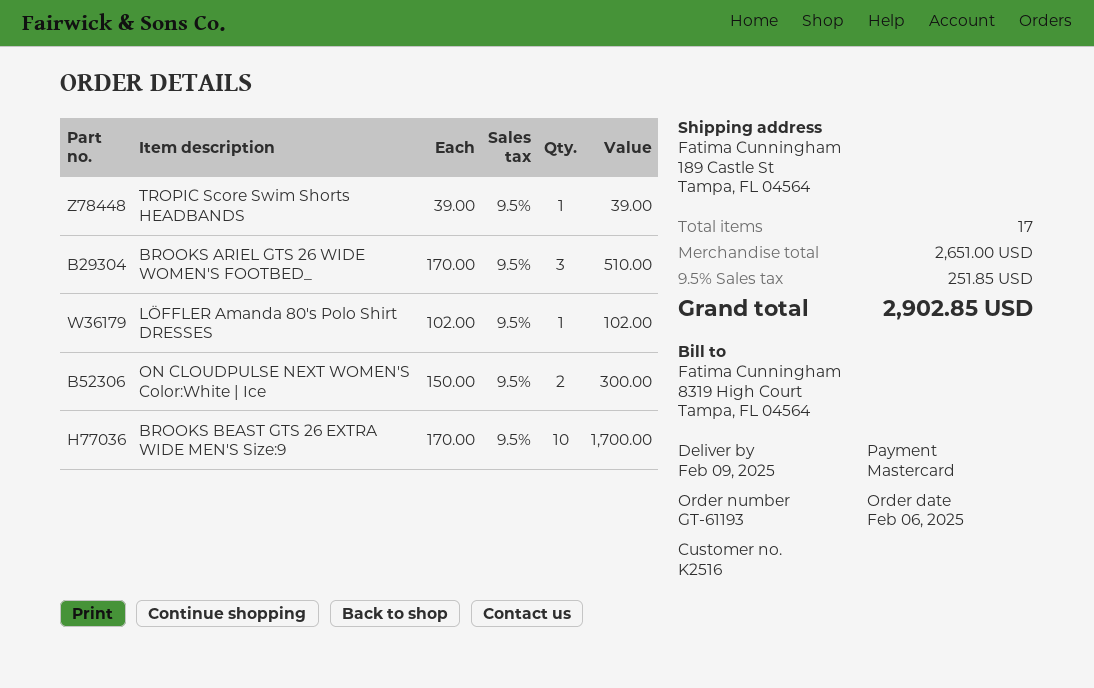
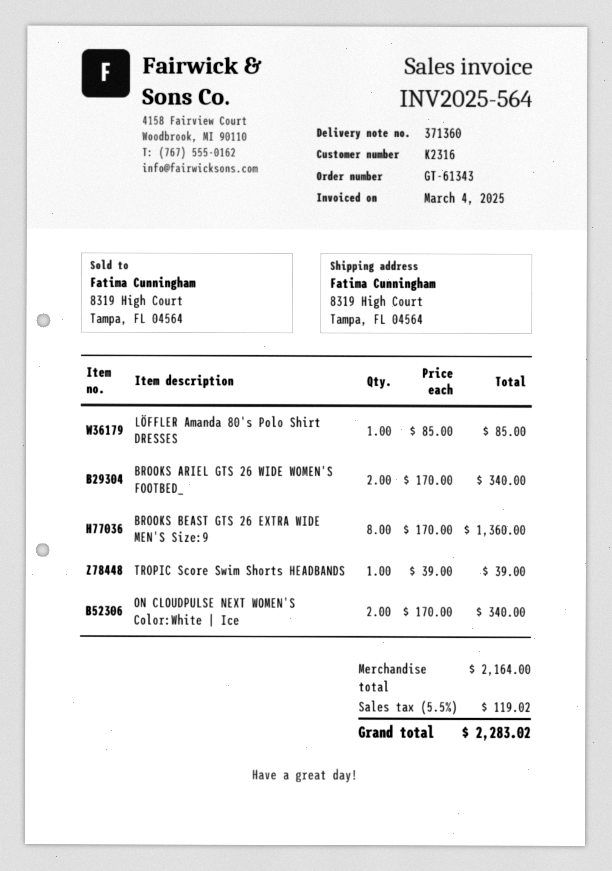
order number: GT-61193 -> GT-61343
customer number: K2516 -> K2316
ship to: 189 Castle St, Tampa, FL 04564 -> 8319 High Court, Tampa, FL 04564
BROOKS ARIEL GTS 26 WIDE WOMEN'S FOOTBED_: 3 x 170.00 = 510.00 -> 2 x 170.00 = 340.00
LÖFFLER Amanda 80's Polo Shirt DRESSES: 1 x 102.00 = 102.00 -> 1 x 85.00 = 85.00
ON CLOUDPULSE NEXT WOMEN'S Color:White | Ice: 2 x 150.00 = 300.00 -> 2 x 170.00 = 340.00
BROOKS BEAST GTS 26 EXTRA WIDE MEN'S Size:9: 10 x 170.00 = 1700.00 -> 8 x 170.00 = 1360.00
subtotal: 2651.00 -> 2164.00
tax: 9.5% = 251.85 -> 5.5% = 119.02
total: 2902.85 -> 2283.02

